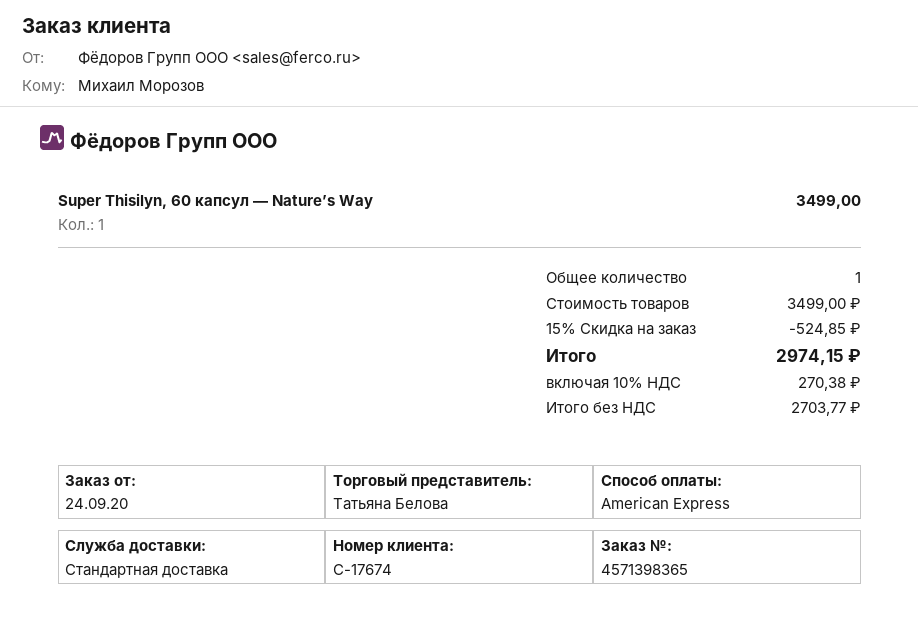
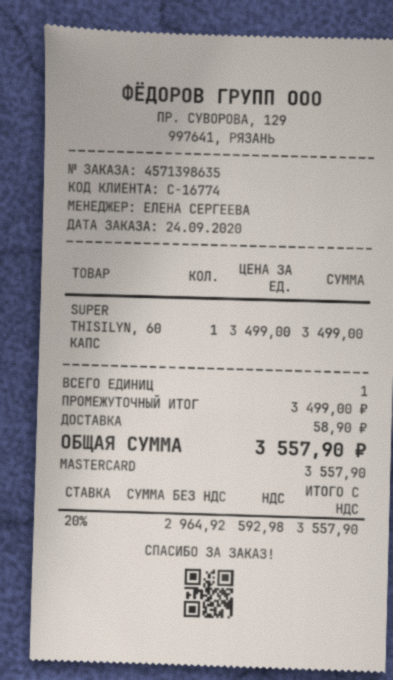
order number: 4571398365 -> 4571398635
customer number: C-17674 -> C-16774
sales rep: Татьяна Белова -> ЕЛЕНА СЕРГЕЕВА
payment method: American Express -> Mastercard
discount: 15% = 524.85 -> none
shipping: none -> 58.90
net: 2703.77 -> 2964.92
tax: 10% = 270.38 -> 20% = 592.98
total: 2974.15 -> 3557.90

